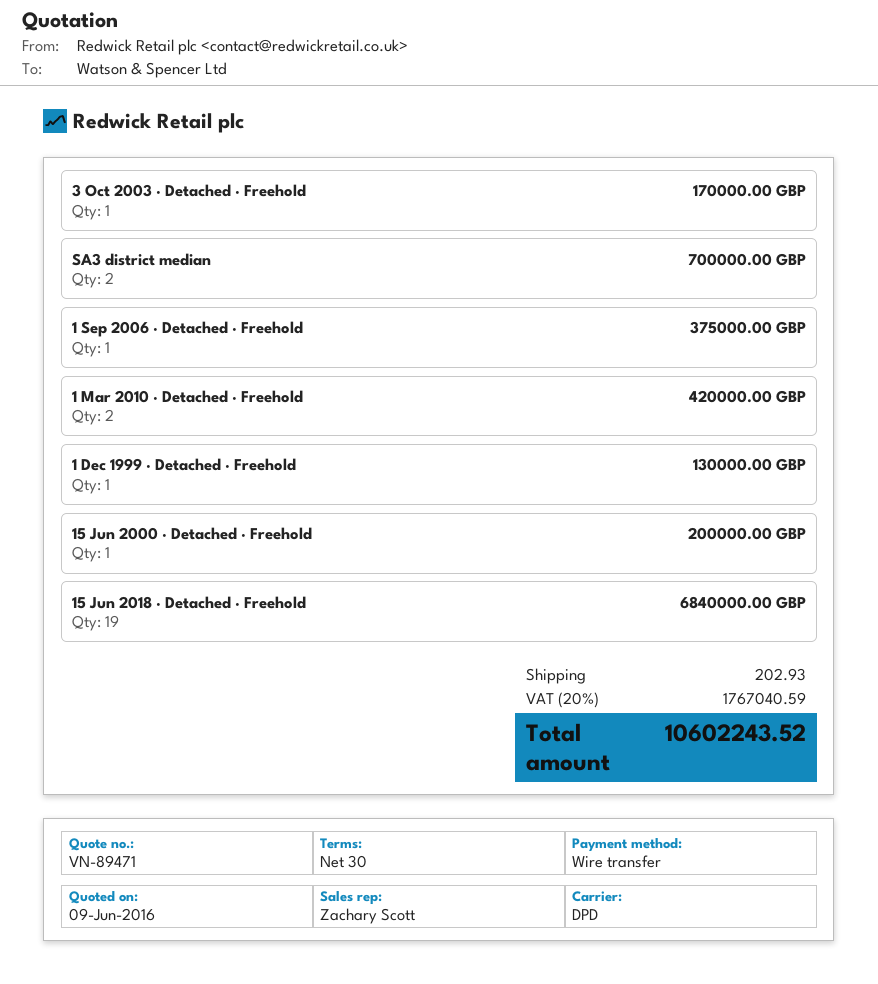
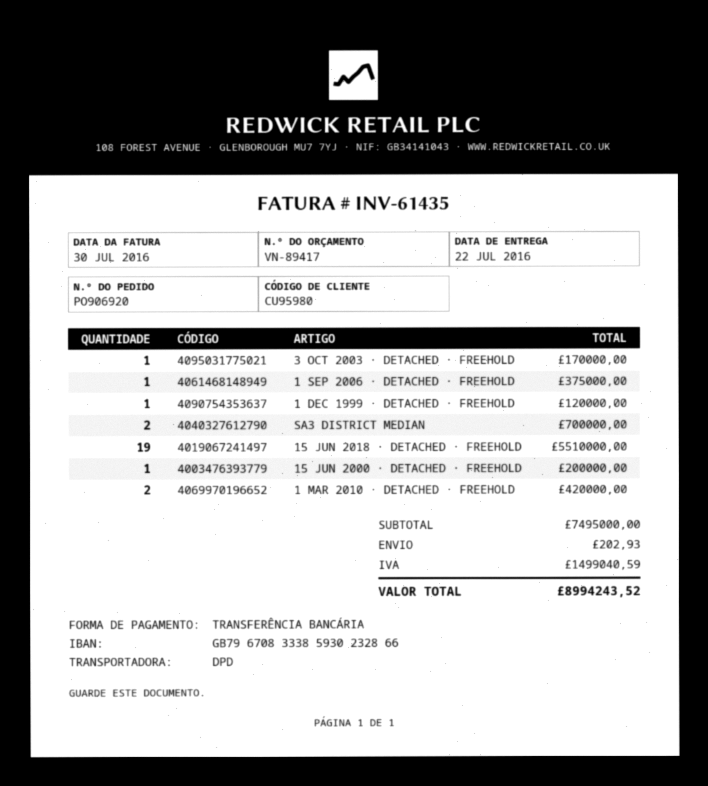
quote number: VN-89471 -> VN-89417
1 Dec 1999 · Detached · Freehold: 1 for 130000.00 -> 1 for 120000.00
15 Jun 2018 · Detached · Freehold: 19 for 6840000.00 -> 19 for 5510000.00
tax: 1767040.59 -> 1499040.59
total: 10602243.52 -> 8994243.52

